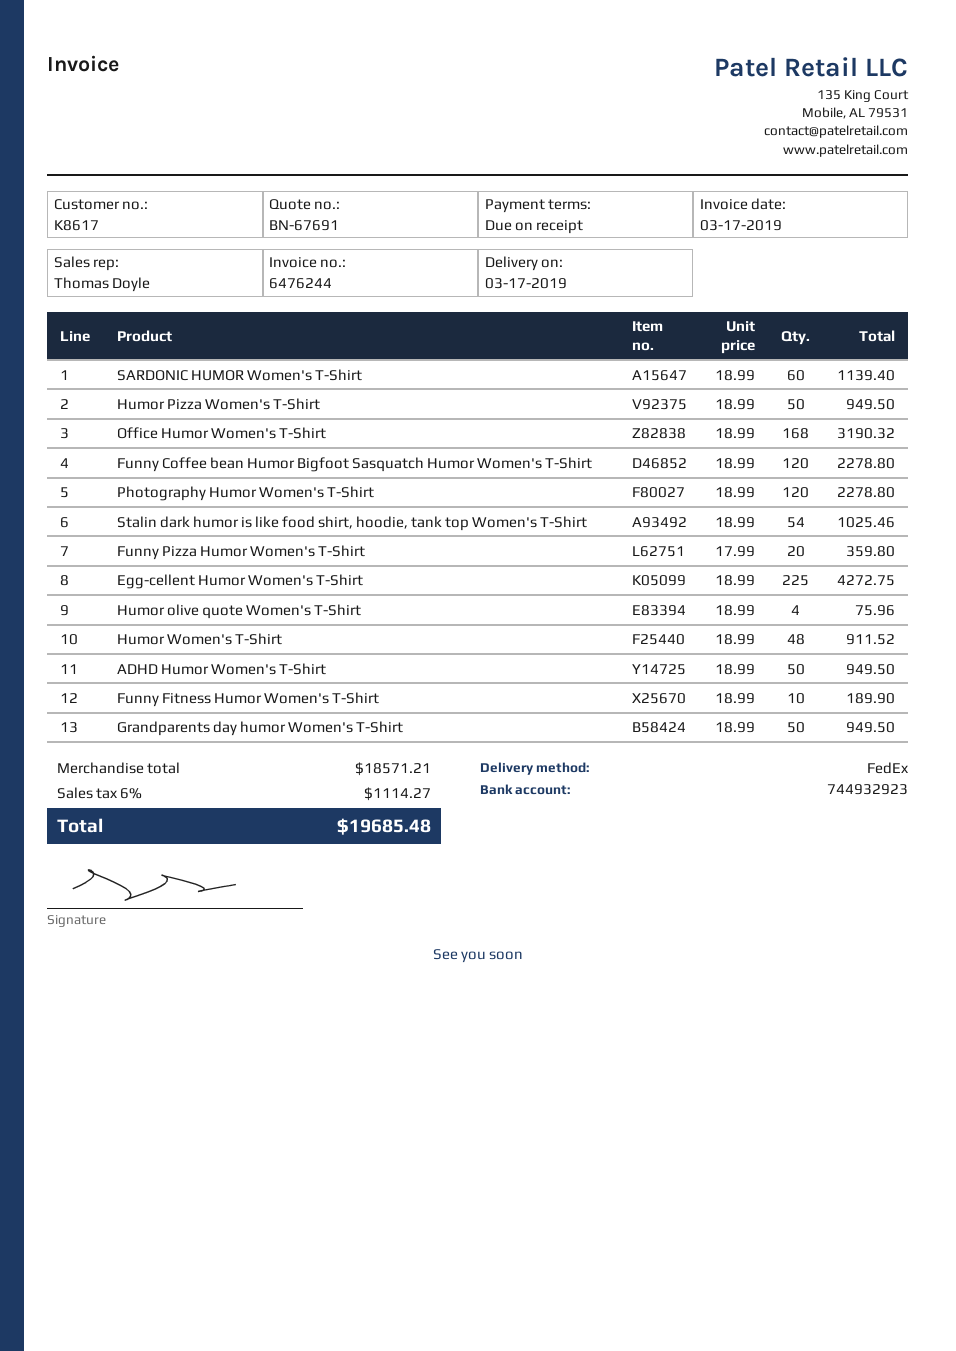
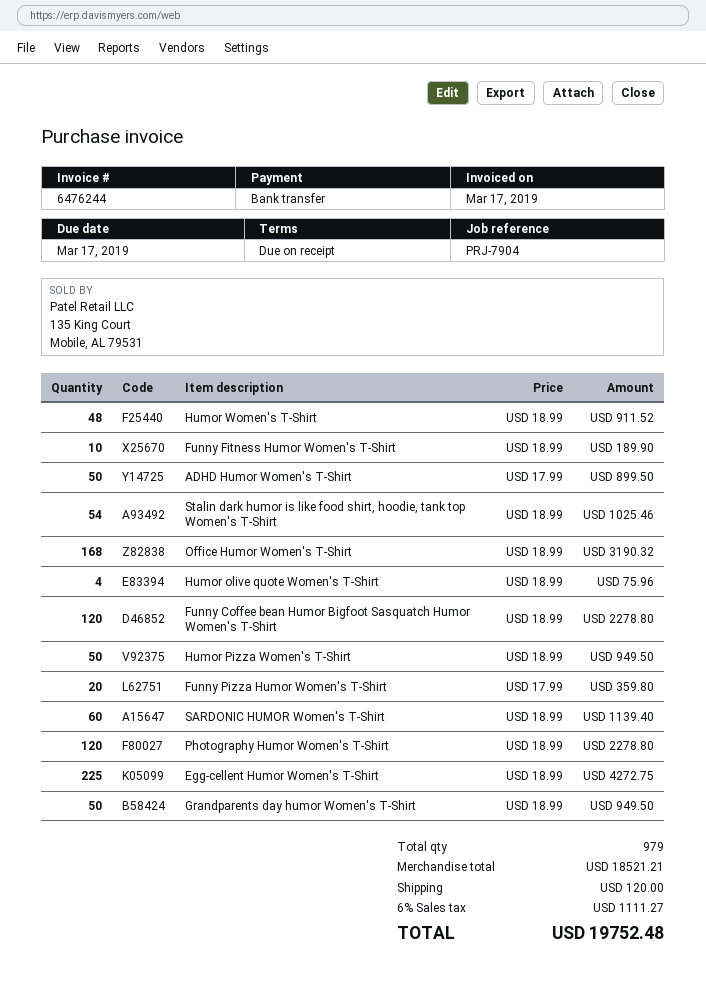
ADHD Humor Women's T-Shirt: 50 x 18.99 = 949.50 -> 50 x 17.99 = 899.50
subtotal: 18571.21 -> 18521.21
shipping: none -> 120.00
tax: 6% = 1114.27 -> 6% = 1111.27
total: 19685.48 -> 19752.48

